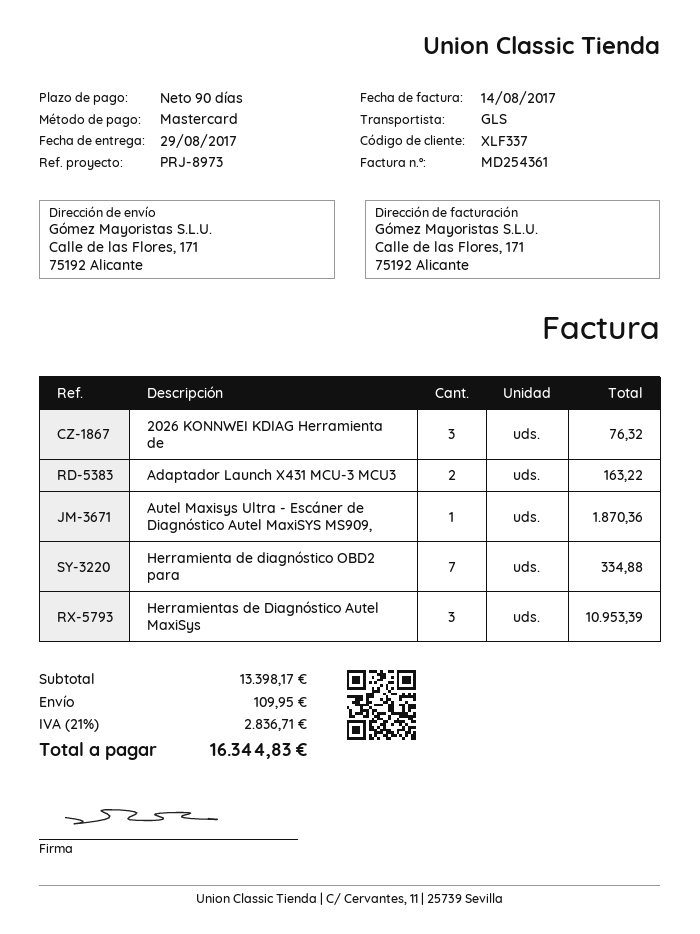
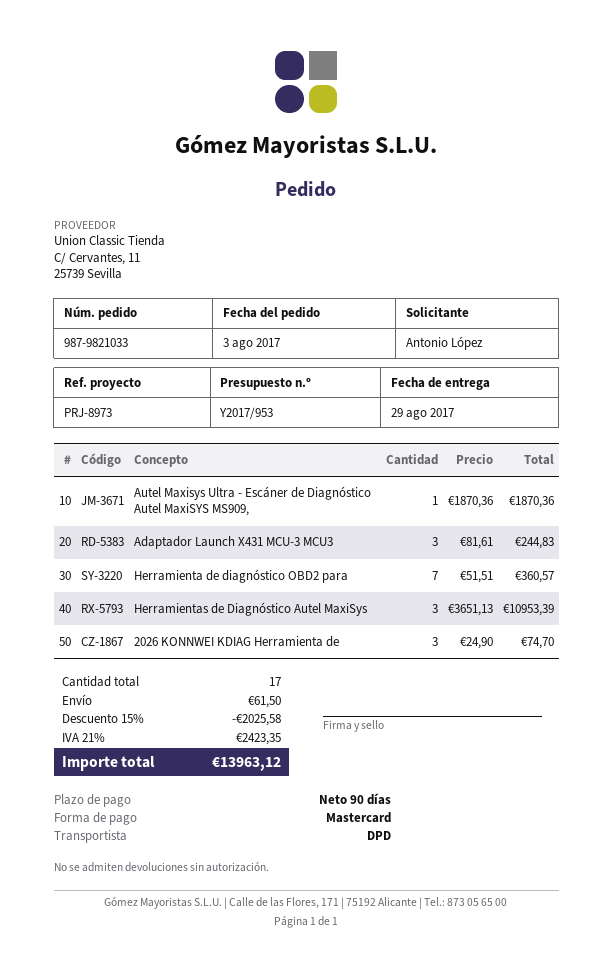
shipping method: GLS -> DPD
2026 KONNWEI KDIAG Herramienta de: 3 for 76.32 -> 3 for 74.70
Adaptador Launch X431 MCU-3 MCU3: 2 for 163.22 -> 3 for 244.83
Herramienta de diagnóstico OBD2 para: 7 for 334.88 -> 7 for 360.57
discount: none -> 15% = 2025.58
shipping: 109.95 -> 61.50
tax: 21% = 2836.71 -> 21% = 2423.35
total: 16344.83 -> 13963.12

